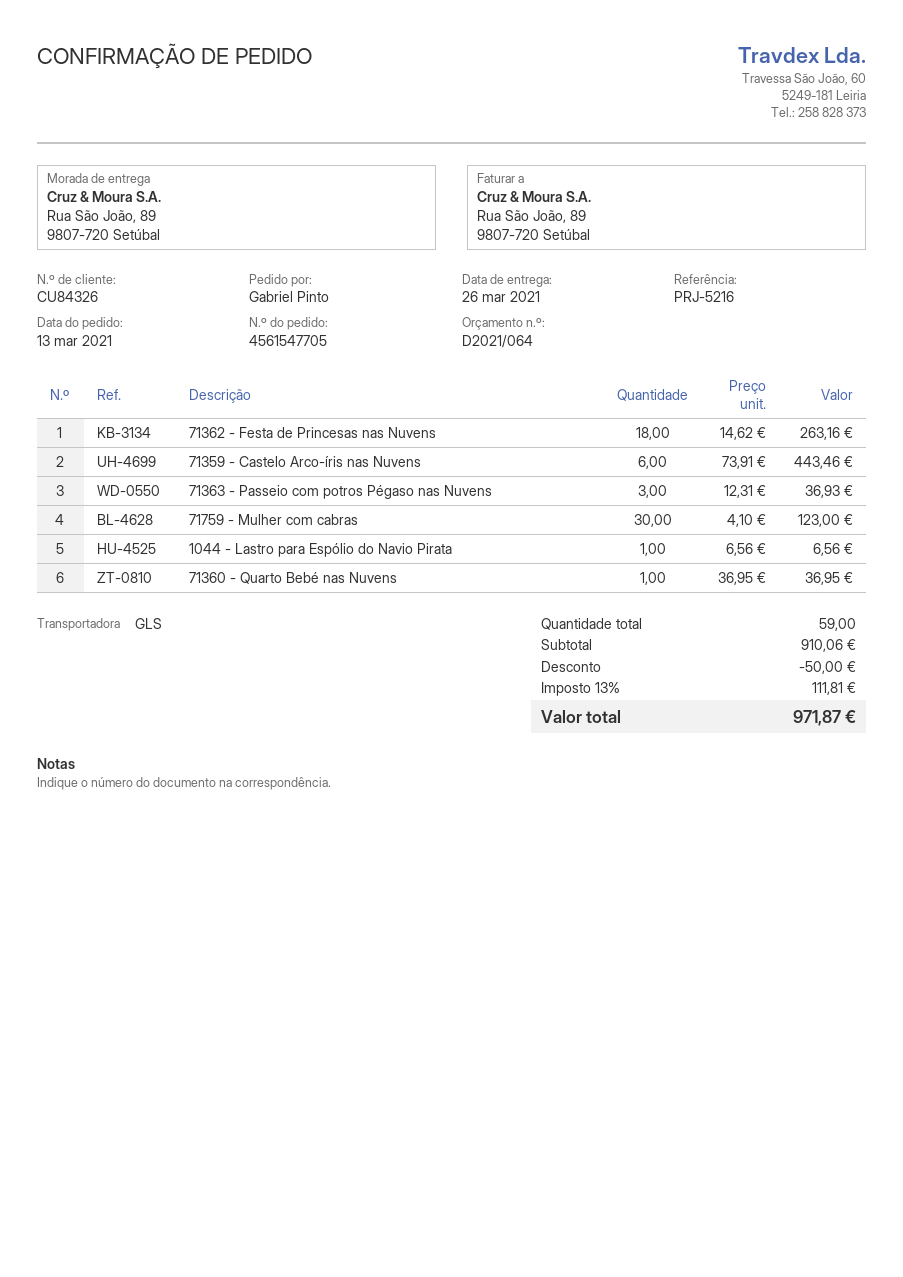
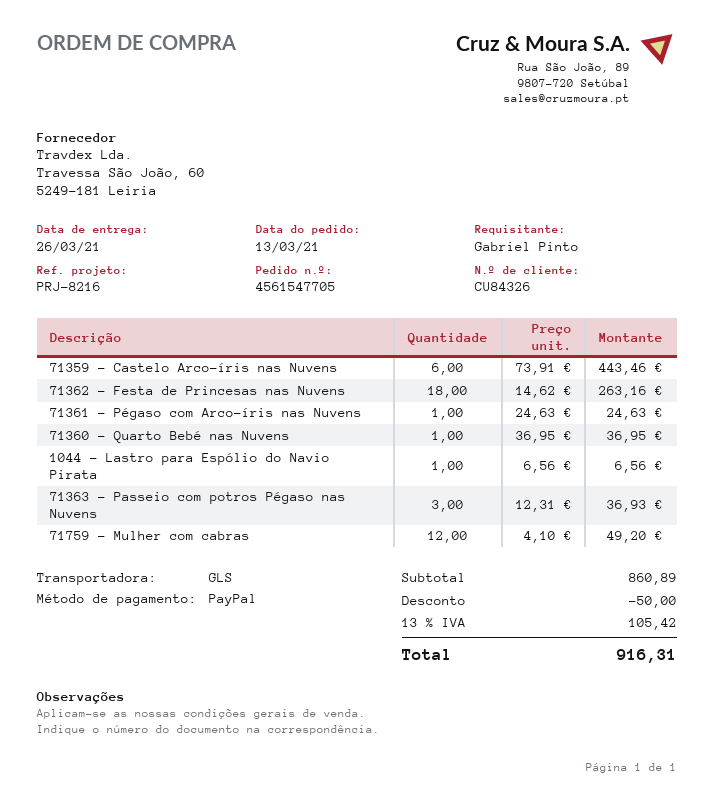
reference: PRJ-5216 -> PRJ-8216
71759 - Mulher com cabras: 30 x 4.10 = 123.00 -> 12 x 4.10 = 49.20
71361 - Pégaso com Arco-íris nas Nuvens: none -> 1 x 24.63 = 24.63
subtotal: 910.06 -> 860.89
tax: 13% = 111.81 -> 13% = 105.42
total: 971.87 -> 916.31

